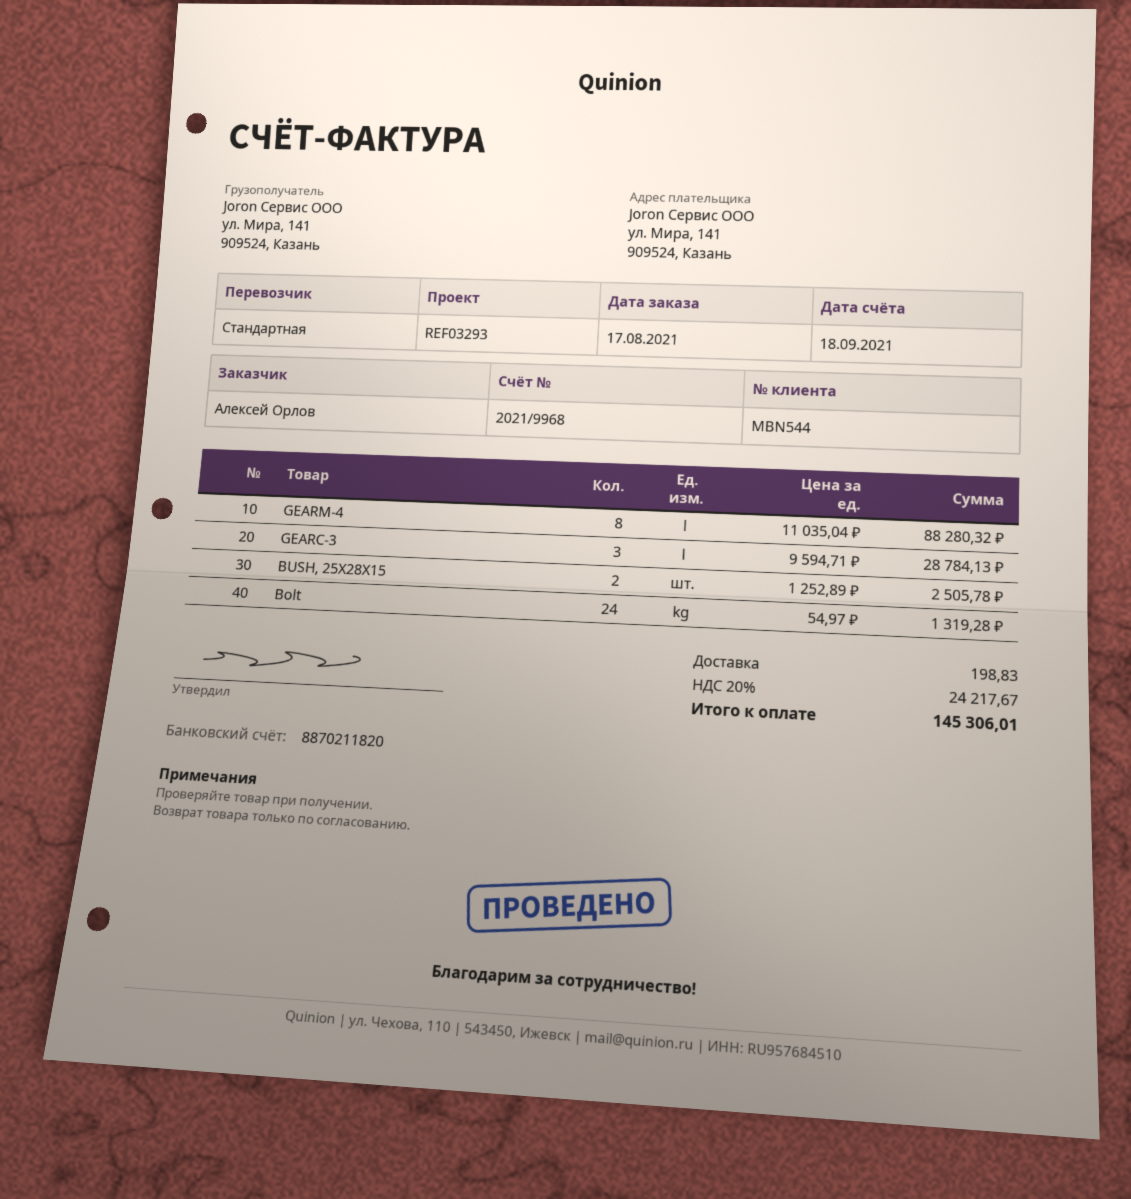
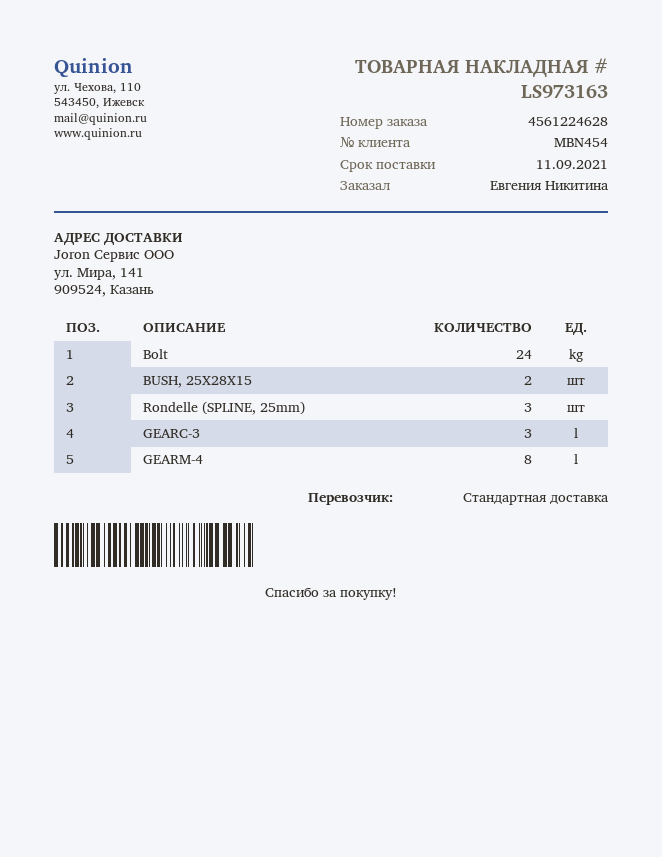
customer number: MBN544 -> MBN454
ordered by: Алексей Орлов -> Евгения Никитина
Rondelle (SPLINE, 25mm): none -> 3

